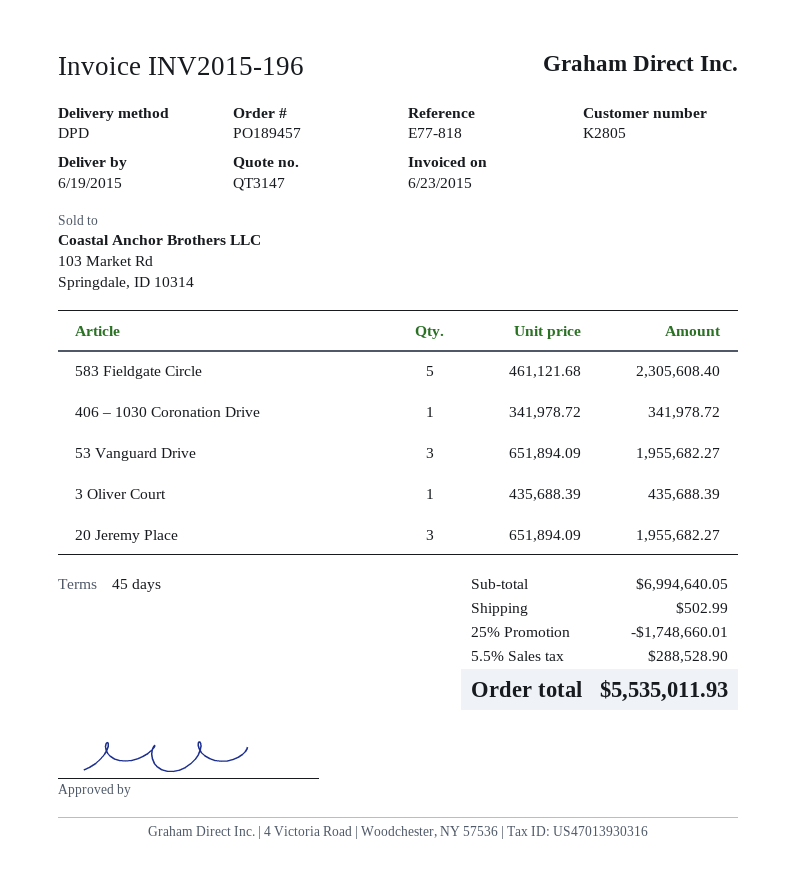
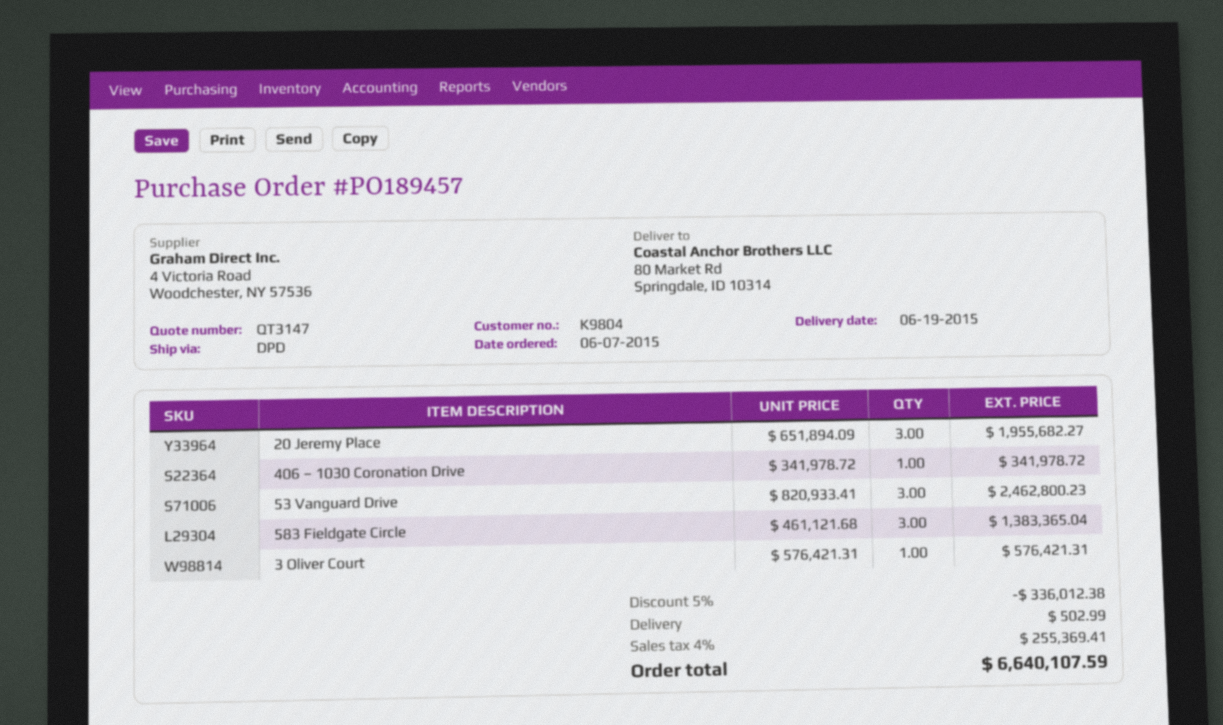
customer number: K2805 -> K9804
583 Fieldgate Circle: 5 x 461121.68 = 2305608.40 -> 3 x 461121.68 = 1383365.04
53 Vanguard Drive: 3 x 651894.09 = 1955682.27 -> 3 x 820933.41 = 2462800.23
3 Oliver Court: 1 x 435688.39 = 435688.39 -> 1 x 576421.31 = 576421.31
discount: 25% = 1748660.01 -> 5% = 336012.38
tax: 5.5% = 288528.90 -> 4% = 255369.41
total: 5535011.93 -> 6640107.59

